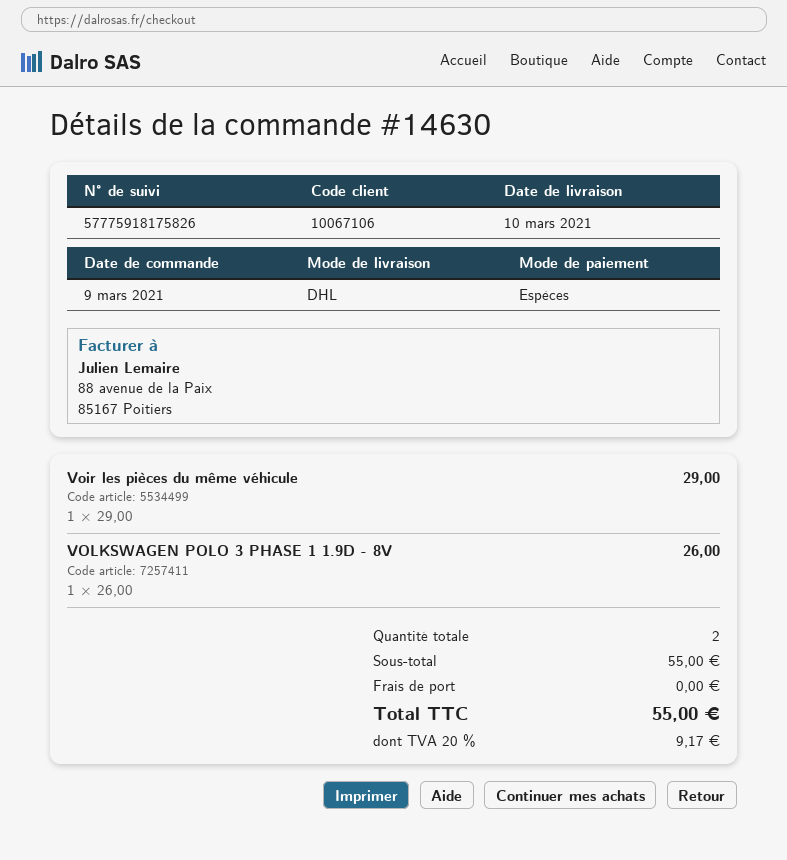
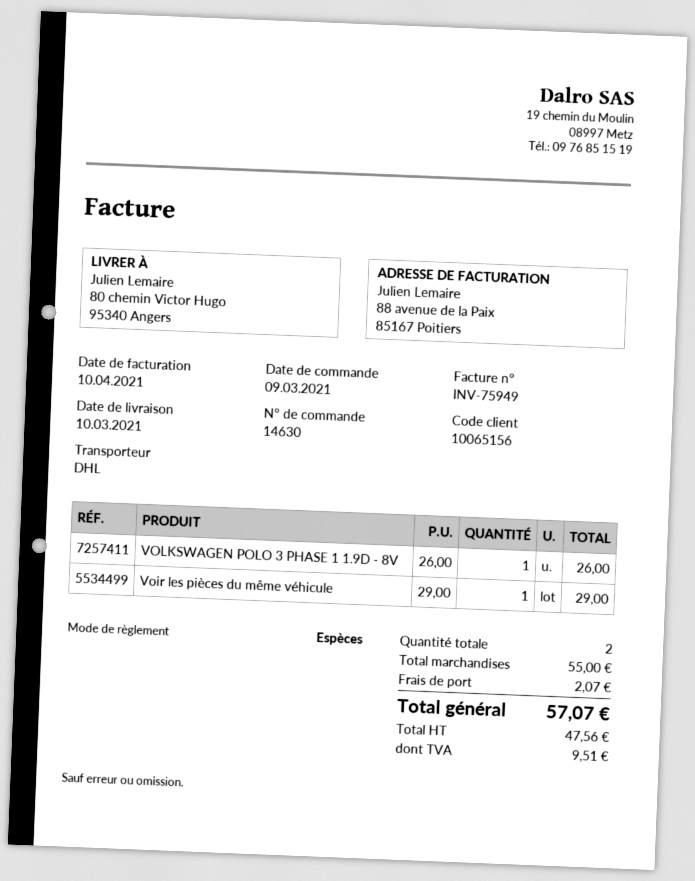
customer number: 10067106 -> 10065156
shipping: 0.00 -> 2.07
tax: 9.17 -> 9.51
total: 55.00 -> 57.07

